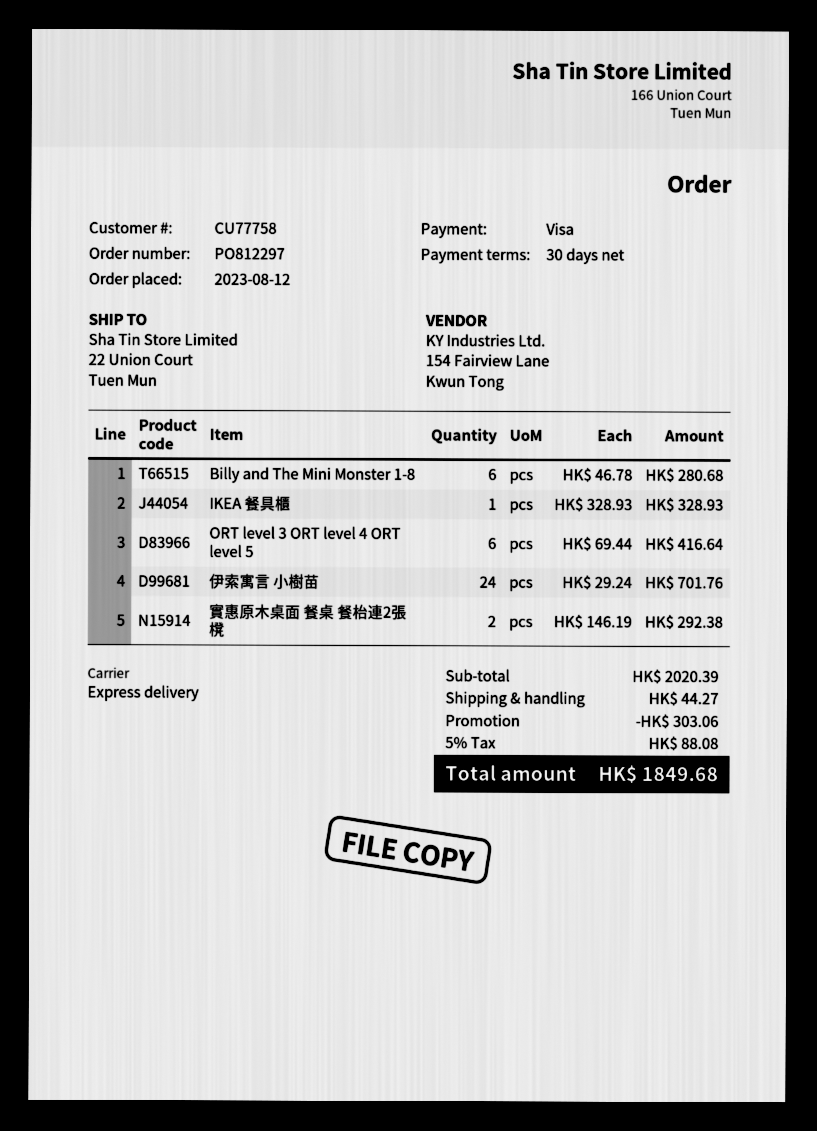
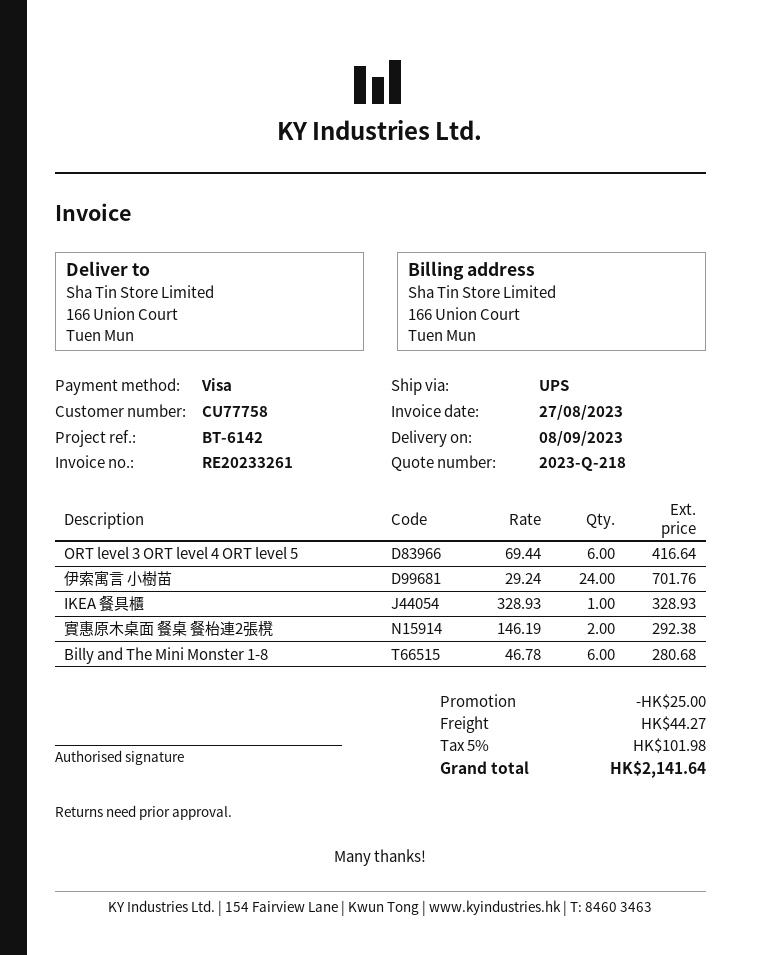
shipping method: express -> UPS
ship to: 22 Union Court, Tuen Mun -> 166 Union Court, Tuen Mun
discount: 303.06 -> 25.00
tax: 5% = 88.08 -> 5% = 101.98
total: 1849.68 -> 2141.64

